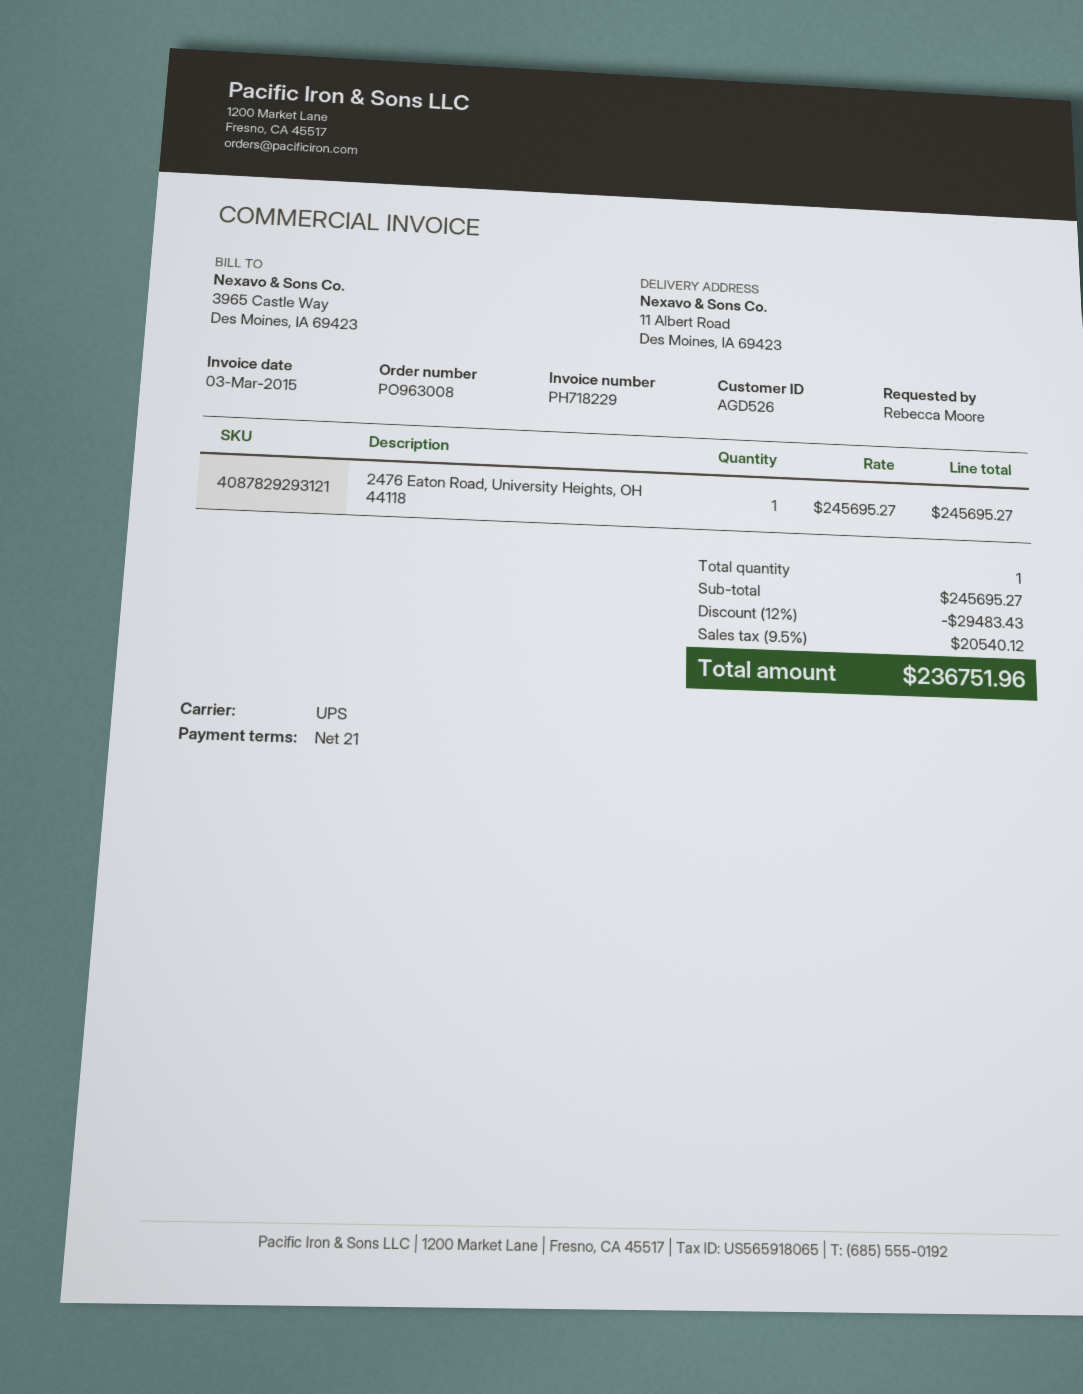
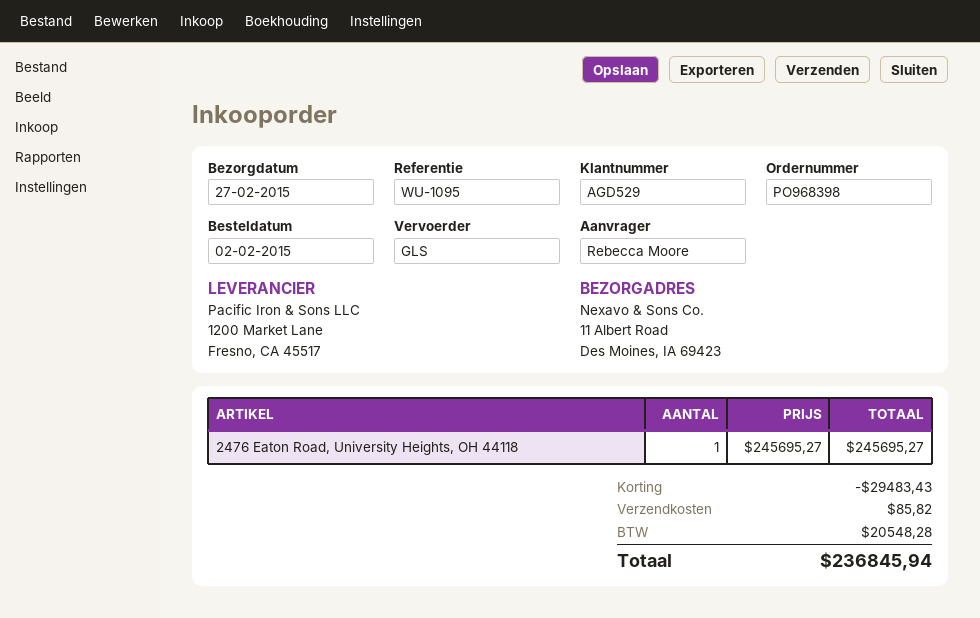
order number: PO963008 -> PO968398
customer number: AGD526 -> AGD529
shipping method: UPS -> GLS
shipping: none -> 85.82
tax: 20540.12 -> 20548.28
total: 236751.96 -> 236845.94

